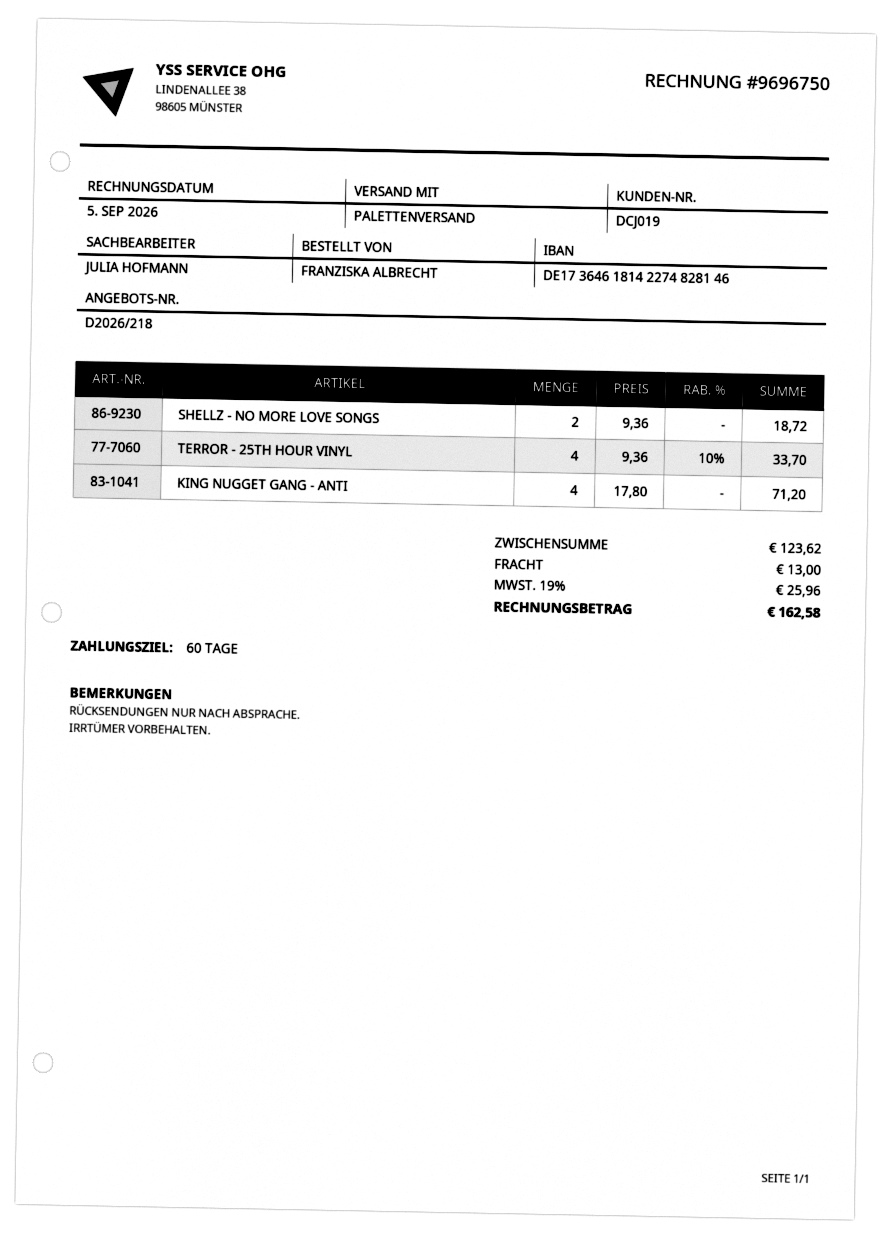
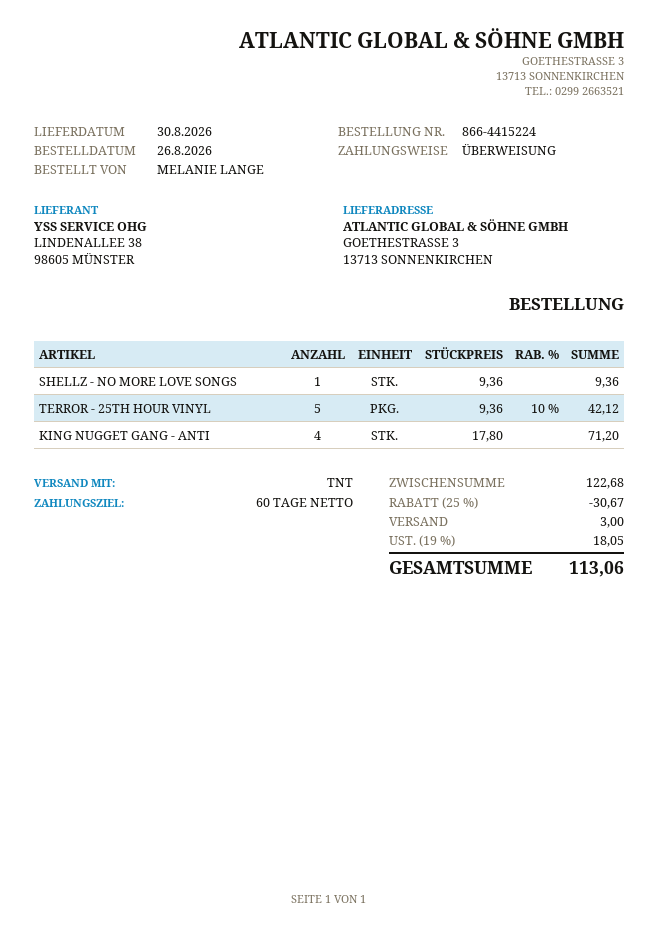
ordered by: FRANZISKA ALBRECHT -> MELANIE LANGE
shipping method: pallet freight -> TNT
SHELLZ - NO MORE LOVE SONGS: 2 x 9.36 = 18.72 -> 1 x 9.36 = 9.36
TERROR - 25TH HOUR VINYL: 4 x 9.36 - 10% = 33.70 -> 5 x 9.36 - 10% = 42.12
subtotal: 123.62 -> 122.68
discount: none -> 25% = 30.67
shipping: 13.00 -> 3.00
tax: 19% = 25.96 -> 19% = 18.05
total: 162.58 -> 113.06

